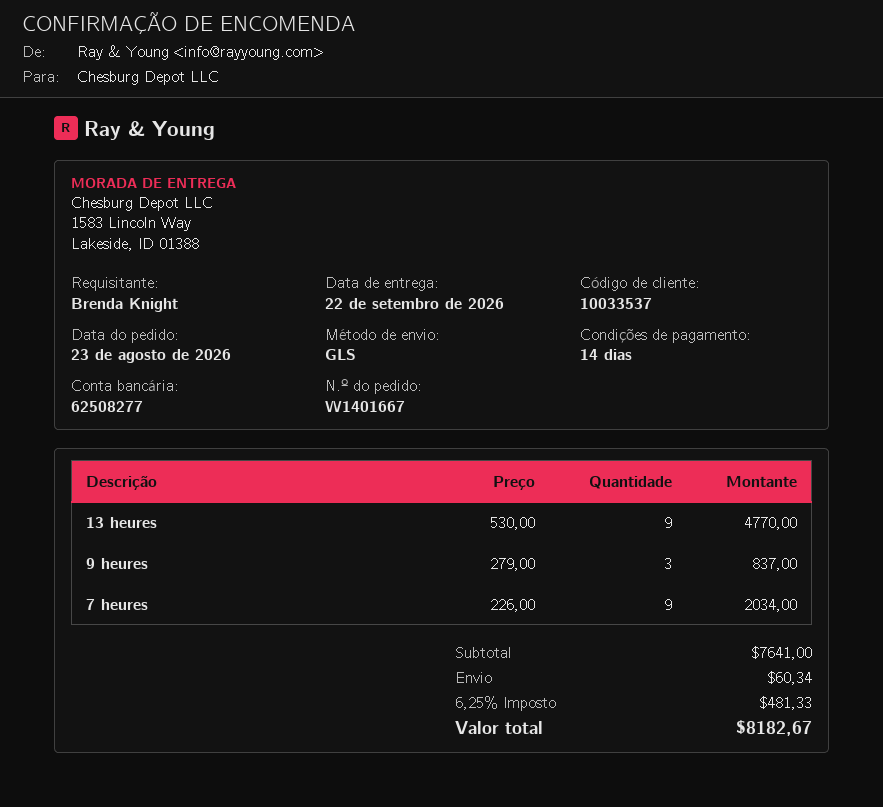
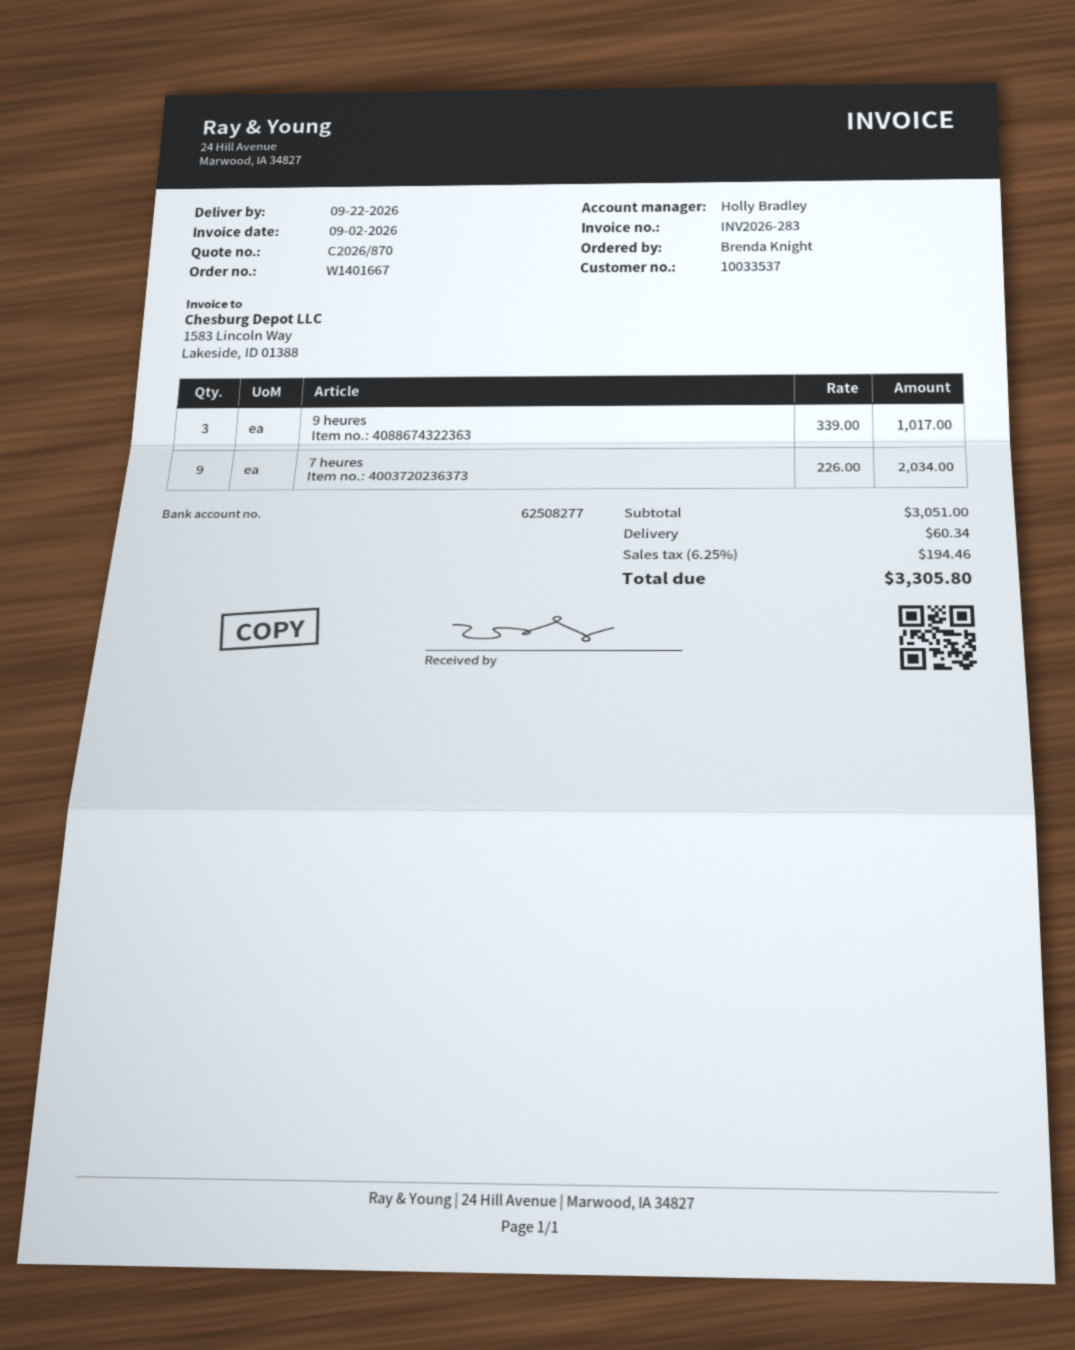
13 heures: 9 x 530.00 = 4770.00 -> none
9 heures: 3 x 279.00 = 837.00 -> 3 x 339.00 = 1017.00
subtotal: 7641.00 -> 3051.00
tax: 6.25% = 481.33 -> 6.25% = 194.46
total: 8182.67 -> 3305.80

